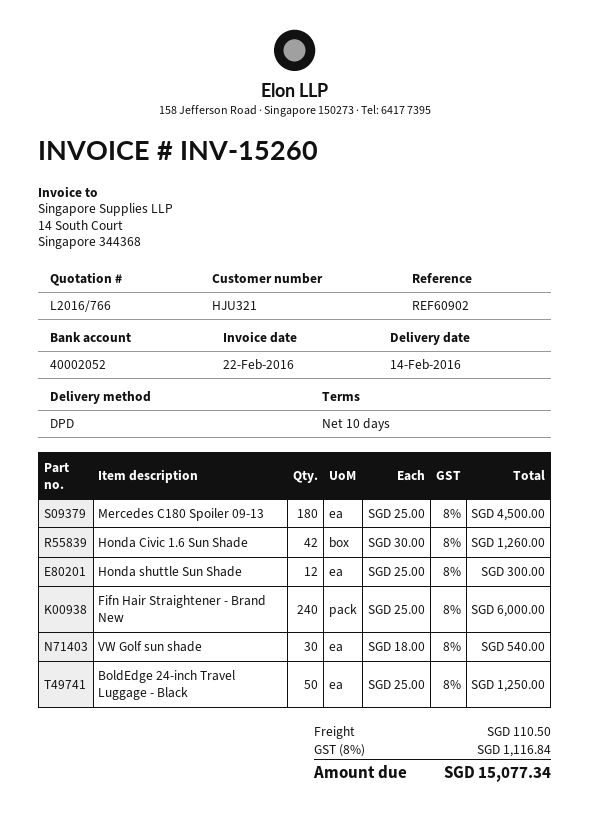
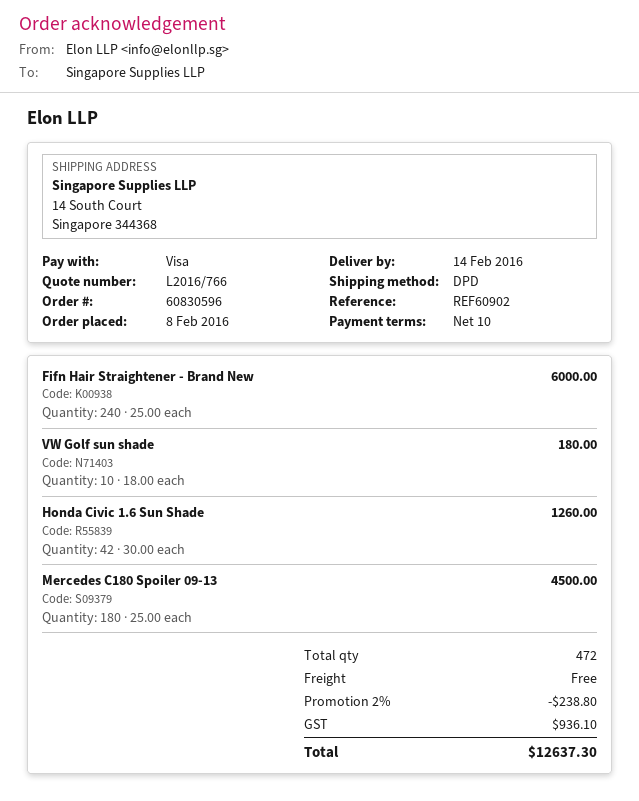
Honda shuttle Sun Shade: 12 x 25.00 = 300.00 -> none
VW Golf sun shade: 30 x 18.00 = 540.00 -> 10 x 18.00 = 180.00
BoldEdge 24-inch Travel Luggage - Black: 50 x 25.00 = 1250.00 -> none
discount: none -> 2% = 238.80
shipping: 110.50 -> 0.00
tax: 1116.84 -> 936.10
total: 15077.34 -> 12637.30

